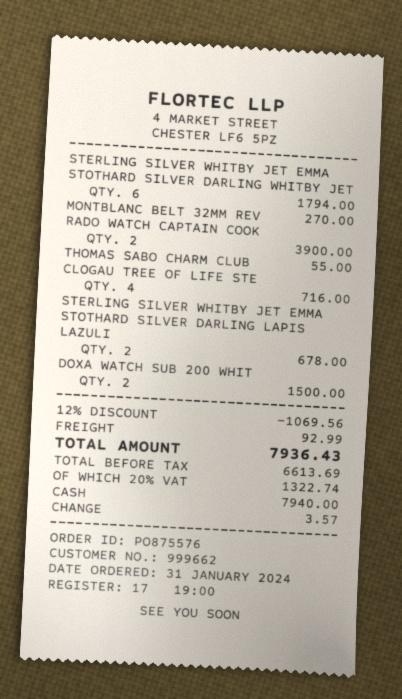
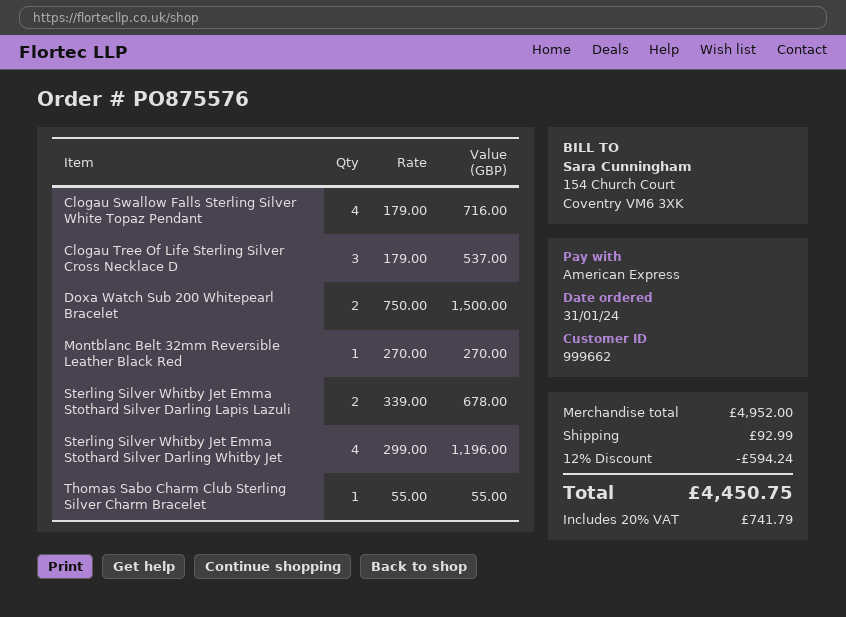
payment method: cash -> American Express
STERLING SILVER WHITBY JET EMMA STOTHARD SILVER DARLING WHITBY JET: 6 for 1794.00 -> 4 for 1196.00
RADO WATCH CAPTAIN COOK: 2 for 3900.00 -> none
CLOGAU TREE OF LIFE STE: 4 for 716.00 -> 3 for 537.00
Clogau Swallow Falls Sterling Silver White Topaz Pendant: none -> 4 for 716.00
discount: 12% = 1069.56 -> 12% = 594.24
tax: 20% = 1322.74 -> 20% = 741.79
total: 7936.43 -> 4450.75

